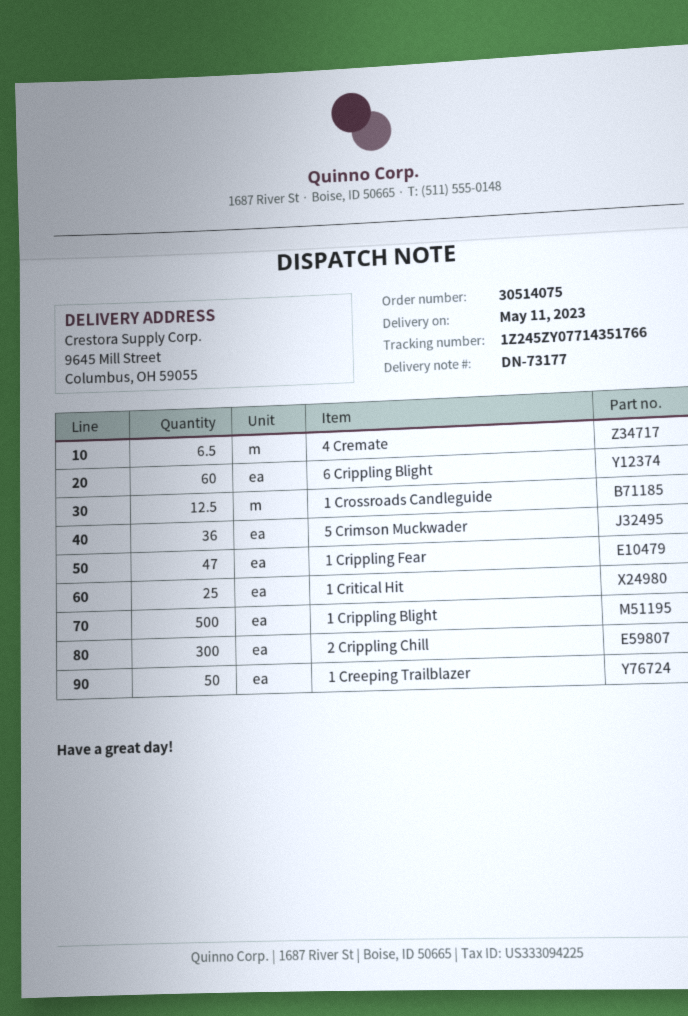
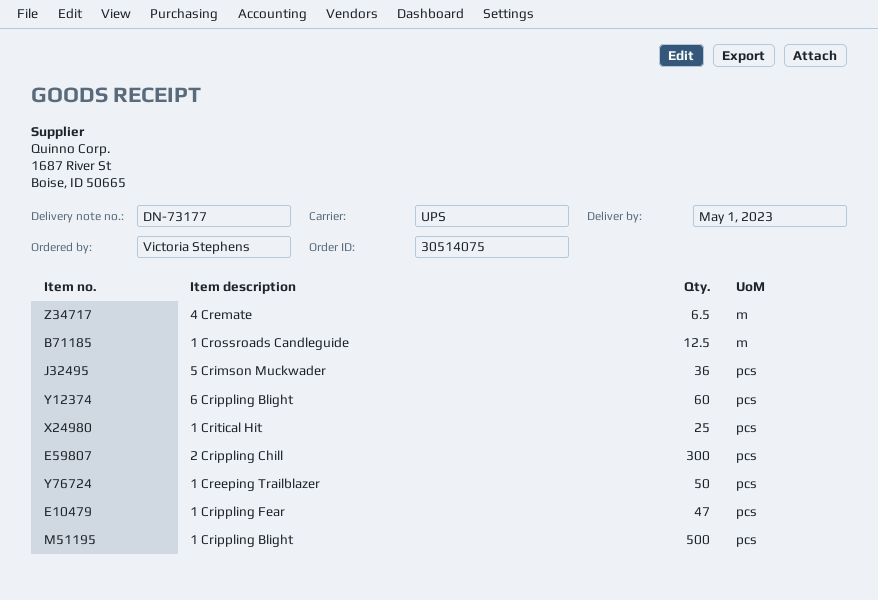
delivery date: 2023-05-11 -> 2023-05-01

